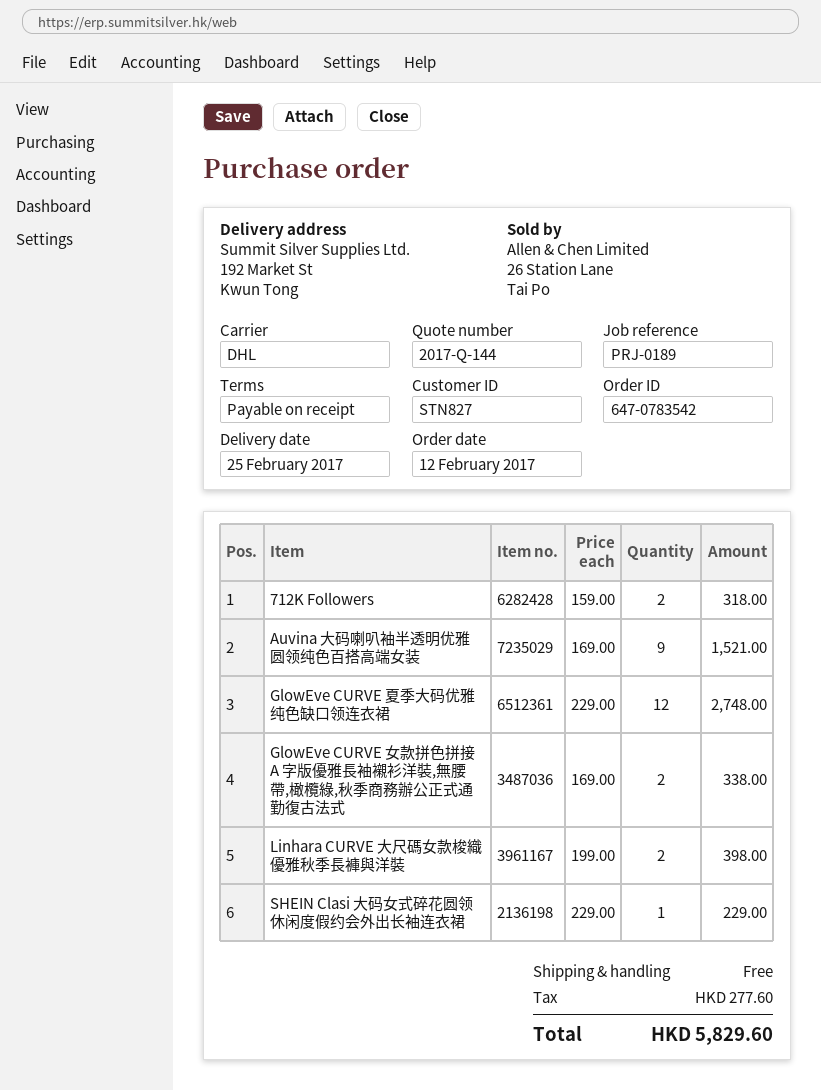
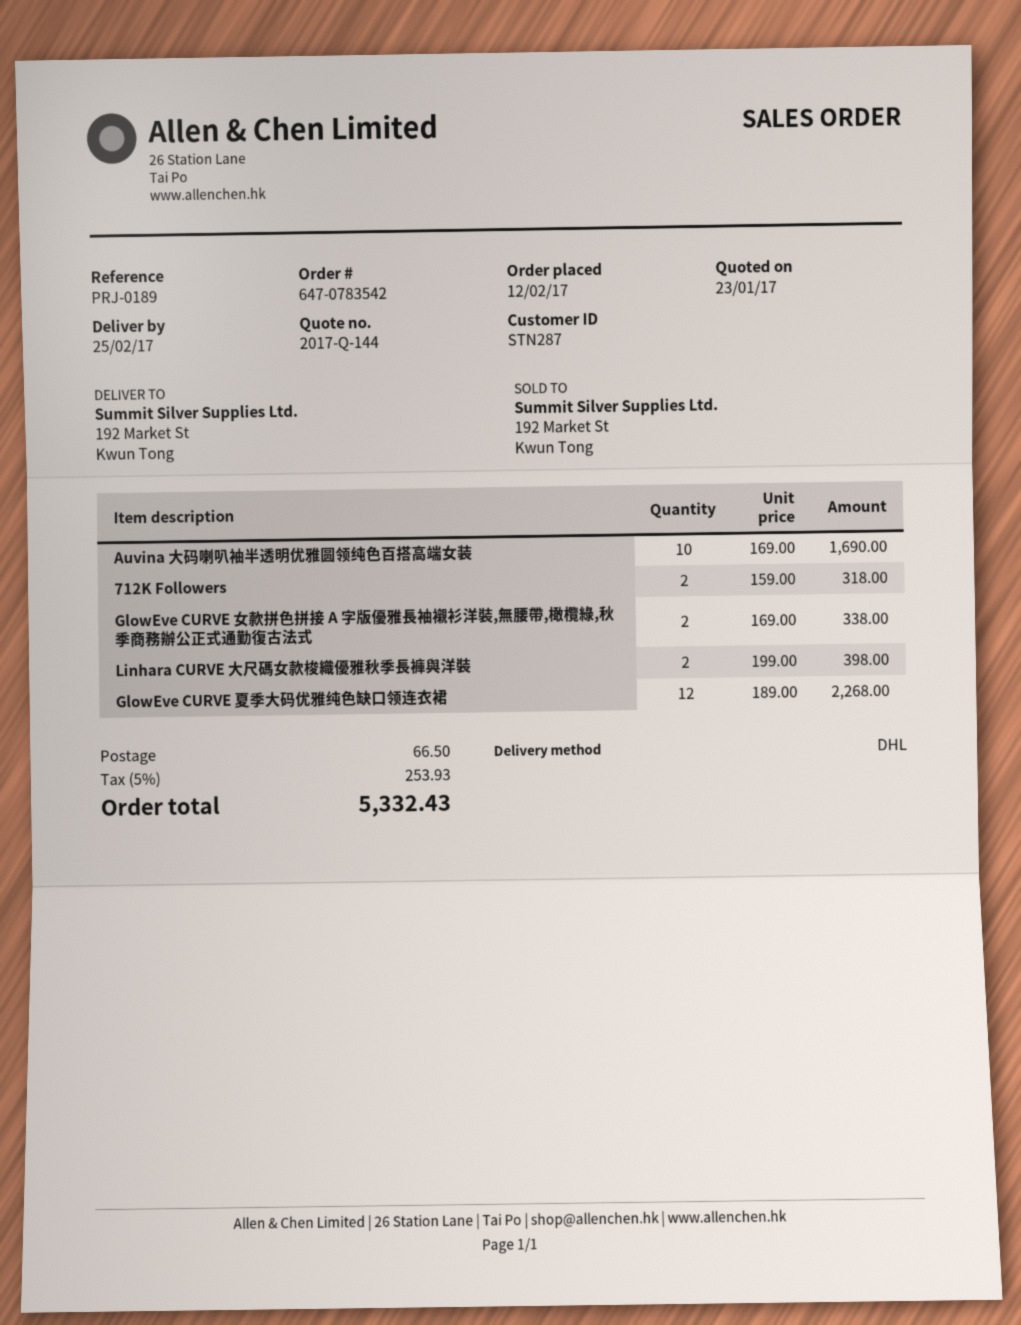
customer number: STN827 -> STN287
Auvina 大码喇叭袖半透明优雅圆领纯色百搭高端女装: 9 x 169.00 = 1521.00 -> 10 x 169.00 = 1690.00
GlowEve CURVE 夏季大码优雅纯色缺口领连衣裙: 12 x 229.00 = 2748.00 -> 12 x 189.00 = 2268.00
SHEIN Clasi 大码女式碎花圆领休闲度假约会外出长袖连衣裙: 1 x 229.00 = 229.00 -> none
shipping: 0.00 -> 66.50
tax: 277.60 -> 253.93
total: 5829.60 -> 5332.43

